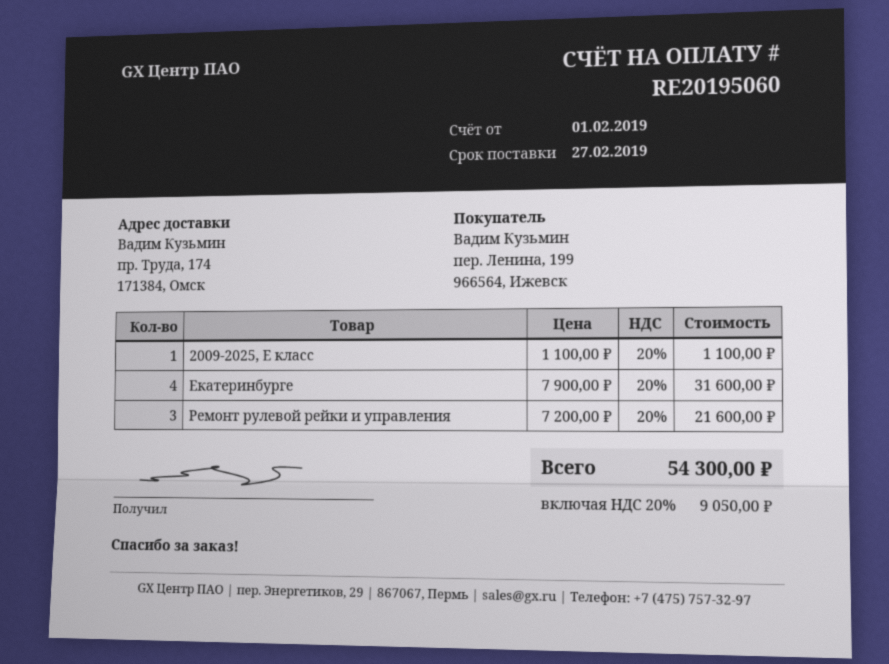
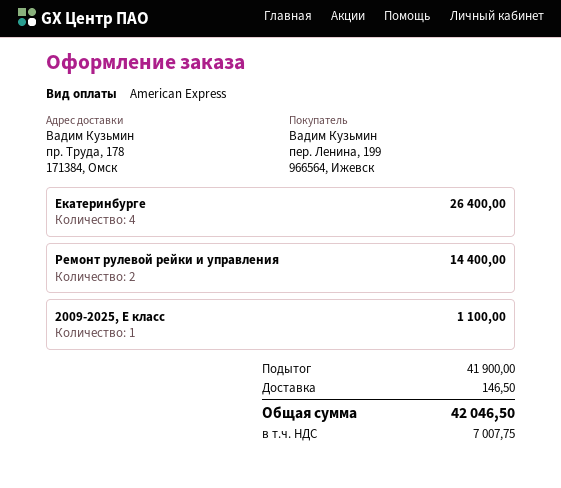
ship to: пр. Труда, 174, 171384, Омск -> пр. Труда, 178, 171384, Омск
Екатеринбурге: 4 for 31600.00 -> 4 for 26400.00
Ремонт рулевой рейки и управления: 3 for 21600.00 -> 2 for 14400.00
shipping: none -> 146.50
tax: 9050.00 -> 7007.75
total: 54300.00 -> 42046.50

